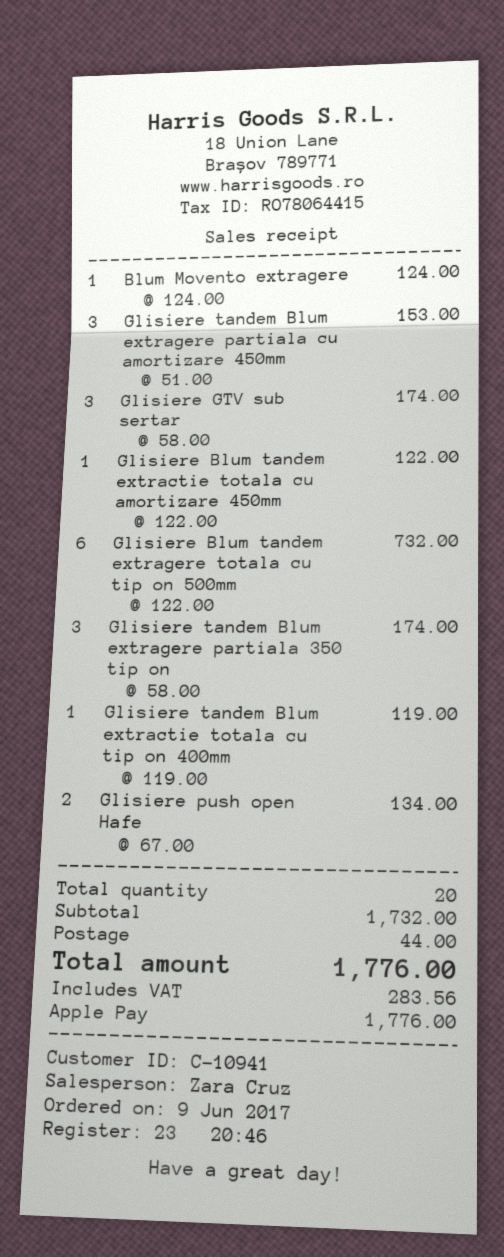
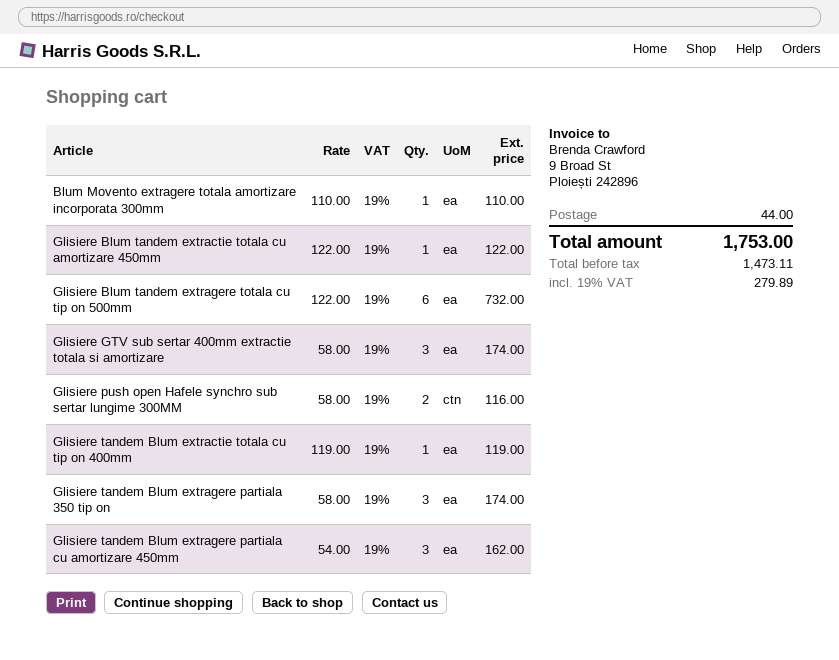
Blum Movento extragere: 1 x 124.00 = 124.00 -> 1 x 110.00 = 110.00
Glisiere tandem Blum extragere partiala cu amortizare 450mm: 3 x 51.00 = 153.00 -> 3 x 54.00 = 162.00
Glisiere push open Hafe: 2 x 67.00 = 134.00 -> 2 x 58.00 = 116.00
tax: 283.56 -> 279.89
total: 1776.00 -> 1753.00

